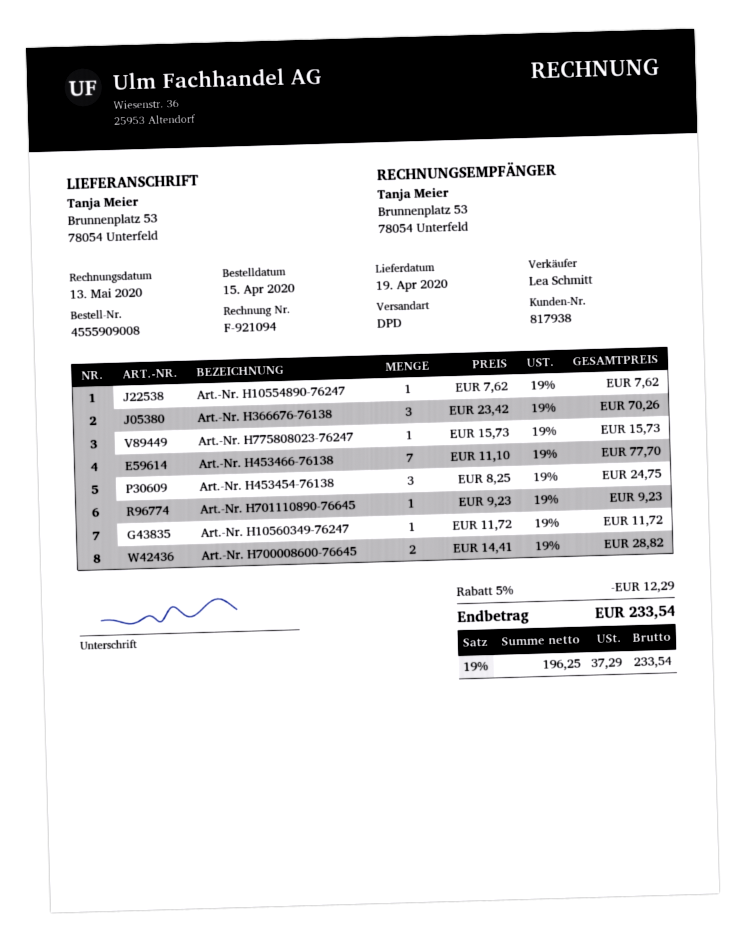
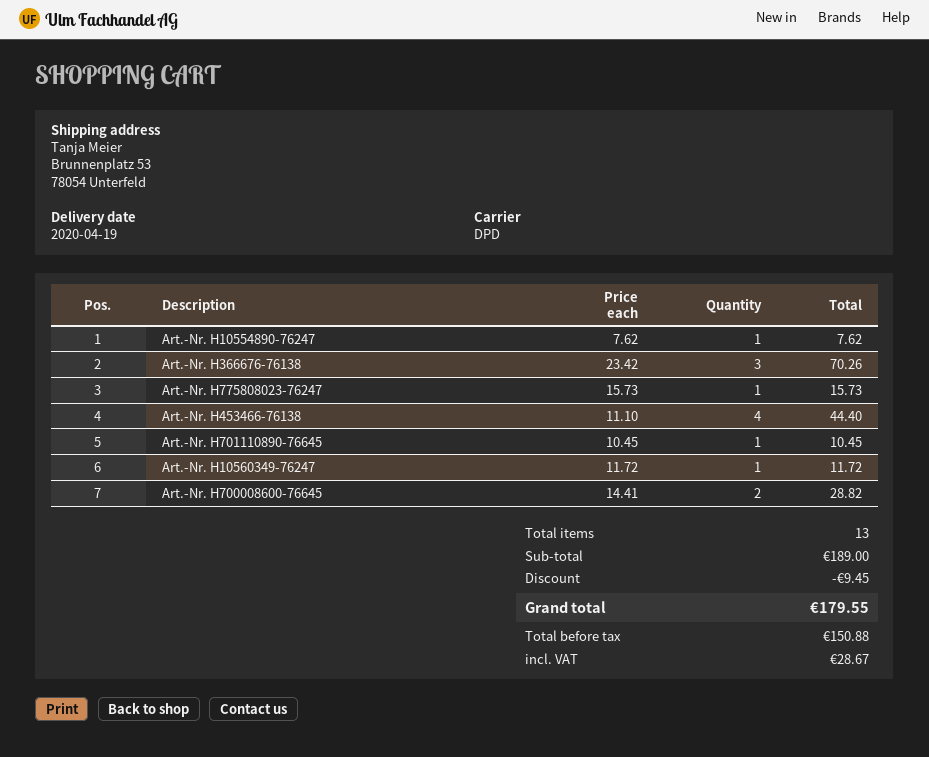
Art.-Nr. H453466-76138: 7 x 11.10 = 77.70 -> 4 x 11.10 = 44.40
Art.-Nr. H453454-76138: 3 x 8.25 = 24.75 -> none
Art.-Nr. H701110890-76645: 1 x 9.23 = 9.23 -> 1 x 10.45 = 10.45
discount: 12.29 -> 9.45
net: 196.25 -> 150.88
tax: 37.29 -> 28.67
total: 233.54 -> 179.55

